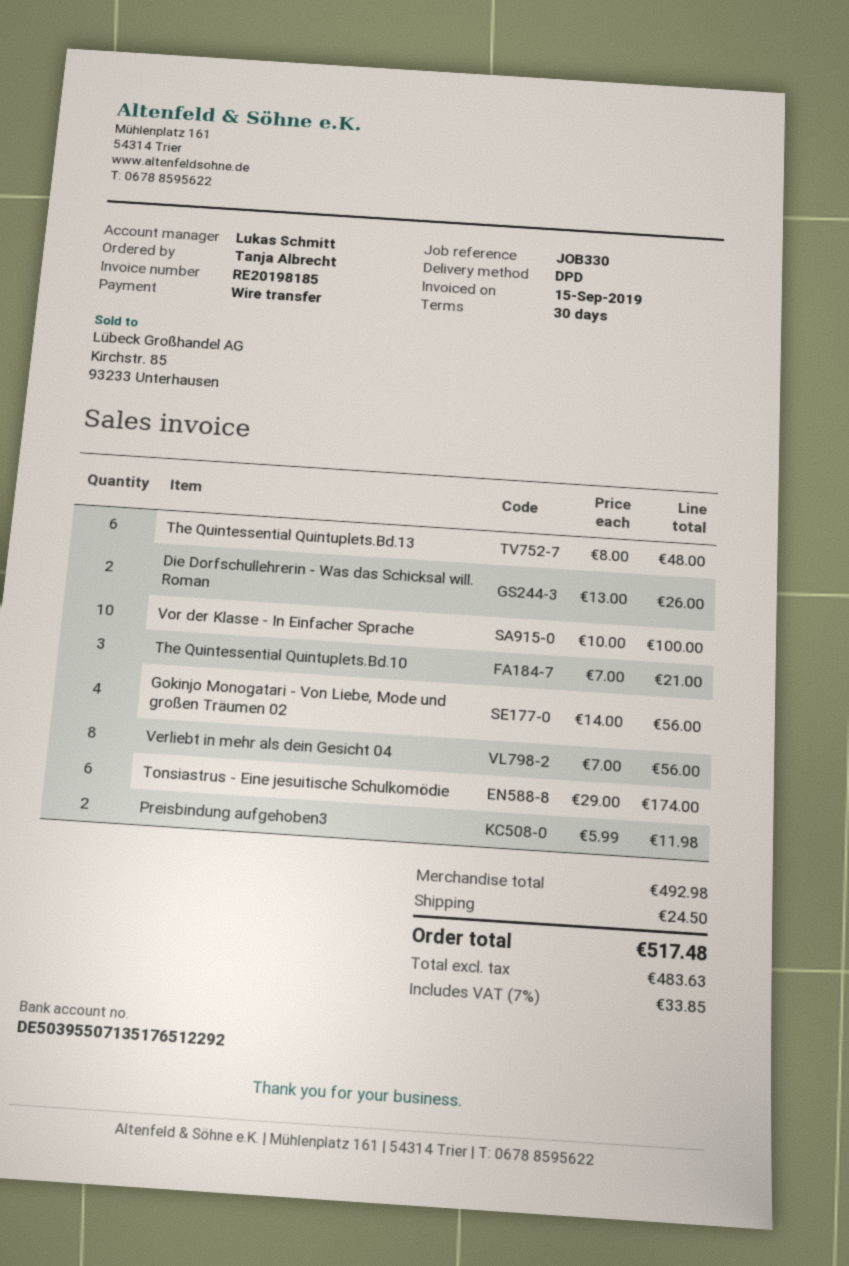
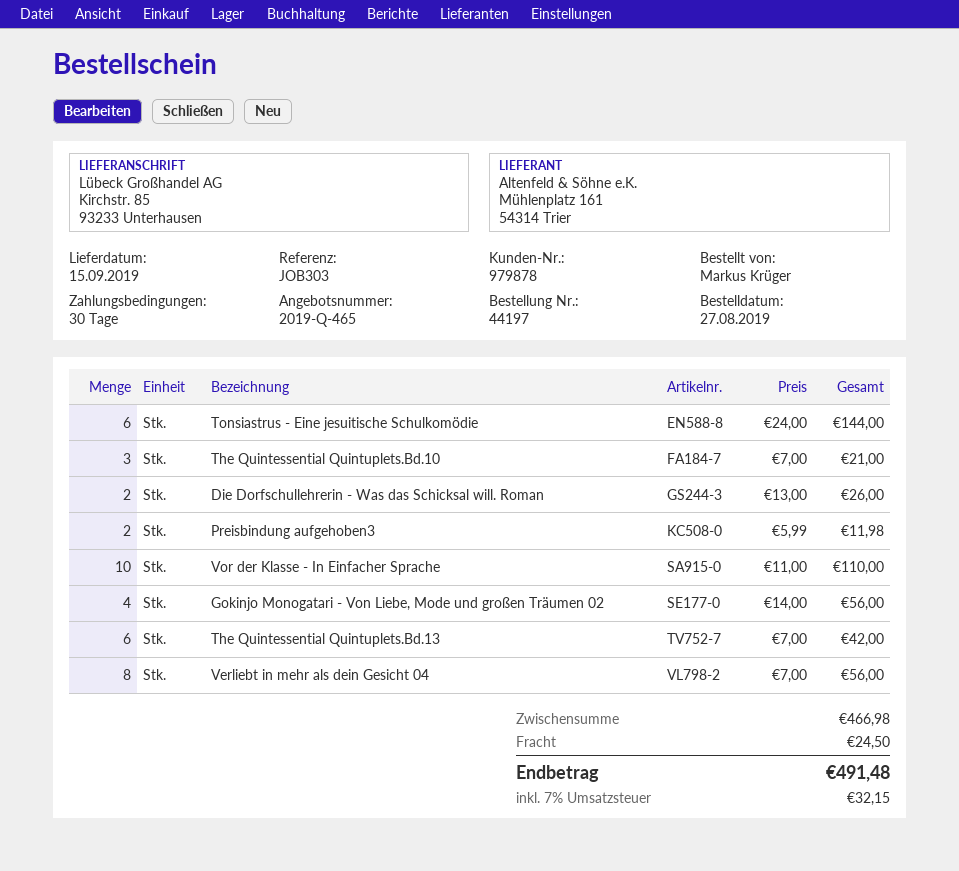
reference: JOB330 -> JOB303
ordered by: Tanja Albrecht -> Markus Krüger
The Quintessential Quintuplets.Bd.13: 6 x 8.00 = 48.00 -> 6 x 7.00 = 42.00
Vor der Klasse - In Einfacher Sprache: 10 x 10.00 = 100.00 -> 10 x 11.00 = 110.00
Tonsiastrus - Eine jesuitische Schulkomödie: 6 x 29.00 = 174.00 -> 6 x 24.00 = 144.00
subtotal: 492.98 -> 466.98
tax: 7% = 33.85 -> 7% = 32.15
total: 517.48 -> 491.48

